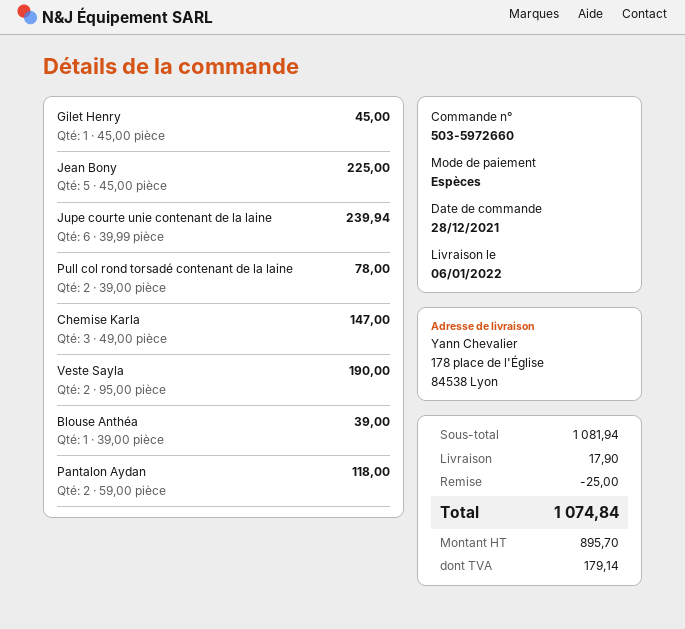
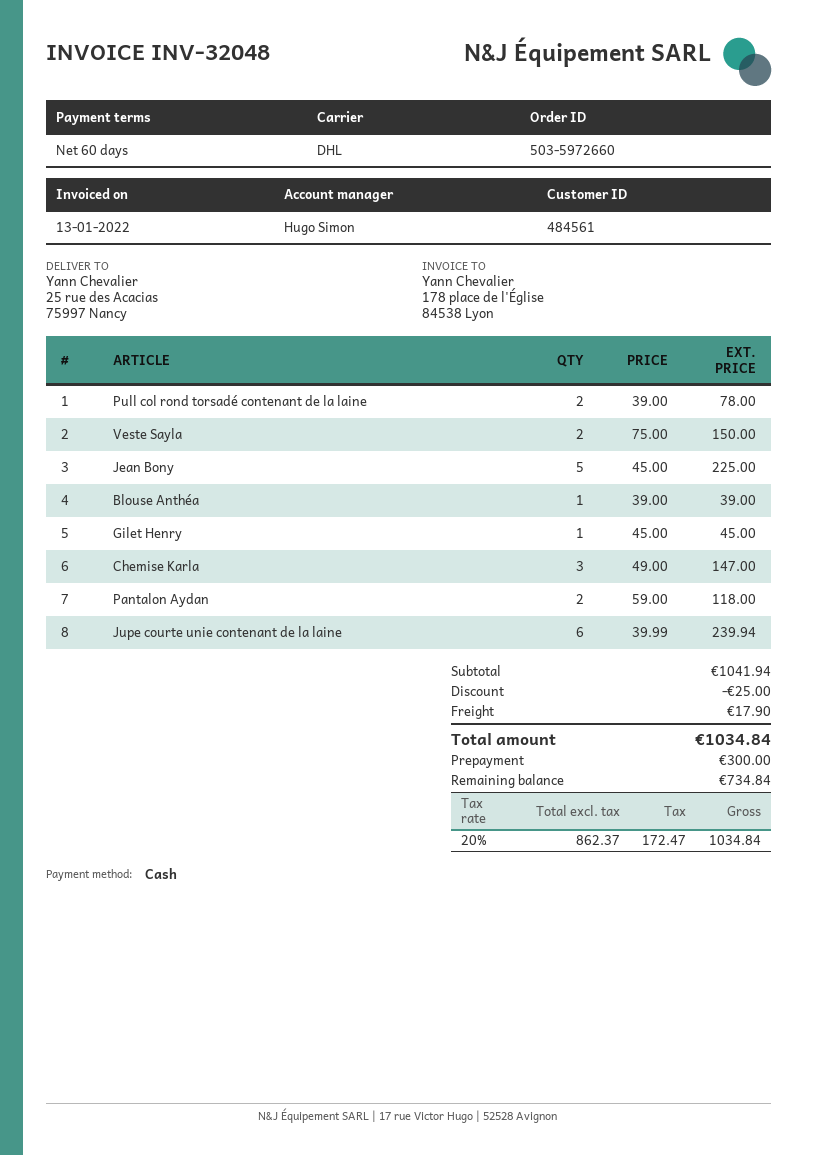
ship to: 178 place de l'Église, 84538 Lyon -> 25 rue des Acacias, 75997 Nancy
Veste Sayla: 2 x 95.00 = 190.00 -> 2 x 75.00 = 150.00
subtotal: 1081.94 -> 1041.94
net: 895.70 -> 862.37
tax: 179.14 -> 172.47
total: 1074.84 -> 1034.84

